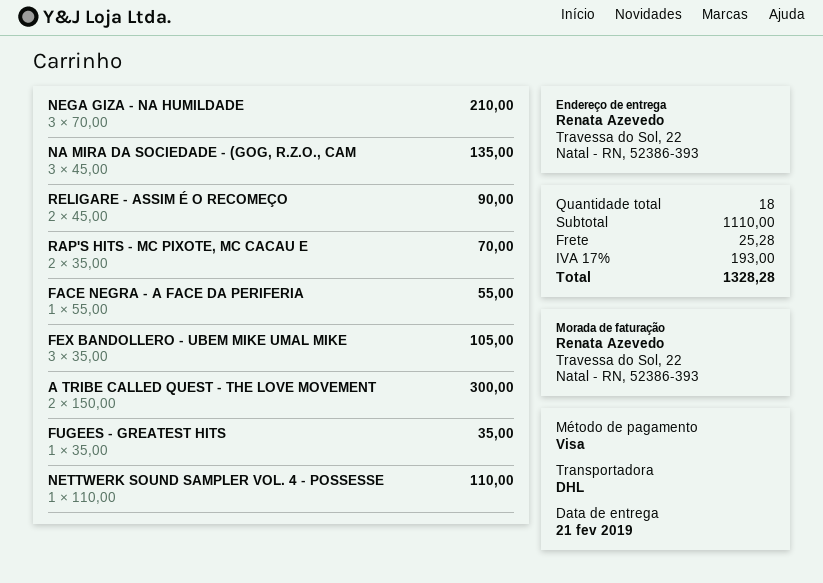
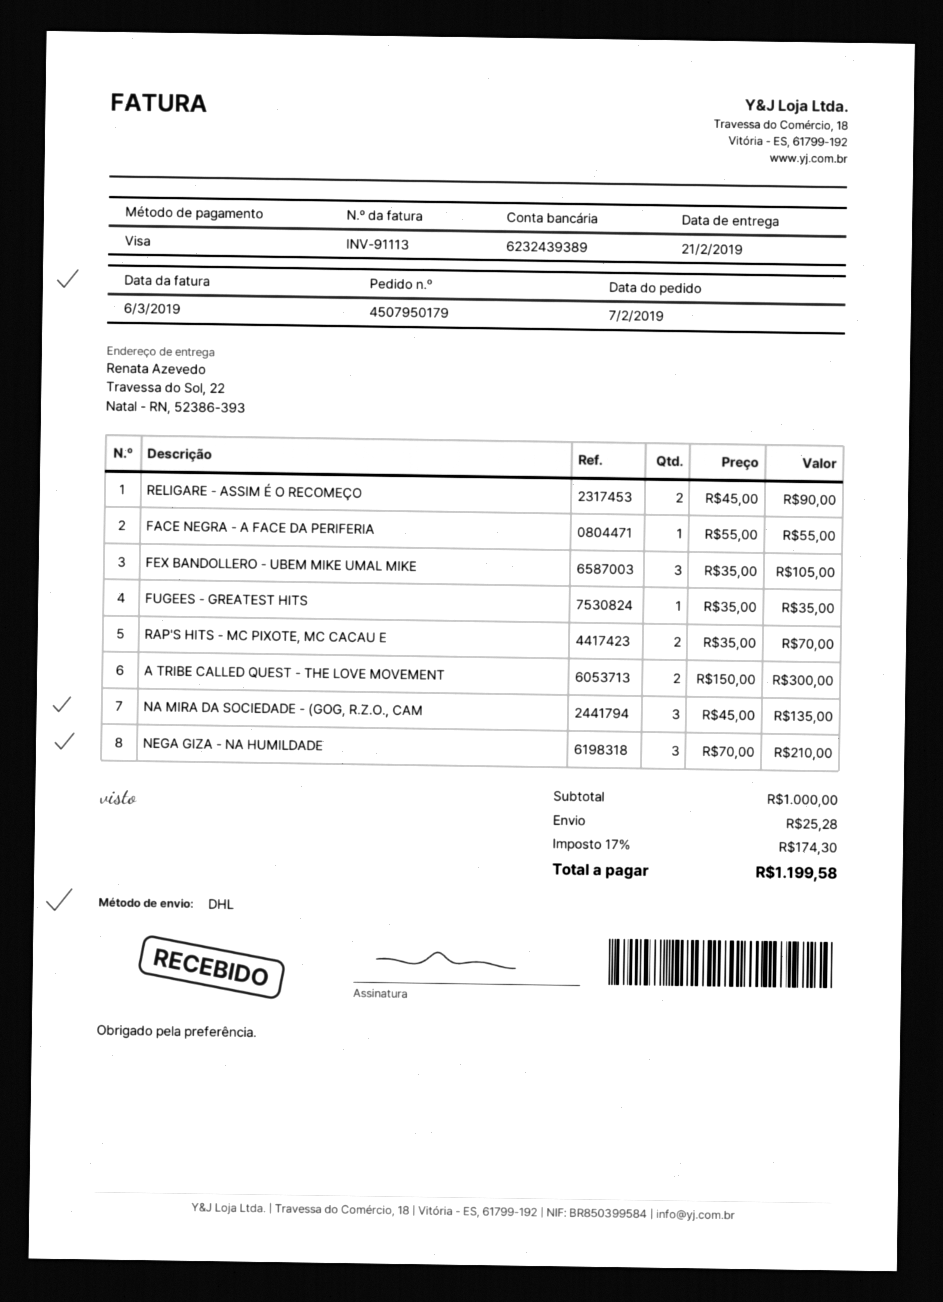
NETTWERK SOUND SAMPLER VOL. 4 - POSSESSE: 1 x 110.00 = 110.00 -> none
subtotal: 1110.00 -> 1000.00
tax: 17% = 193.00 -> 17% = 174.30
total: 1328.28 -> 1199.58

